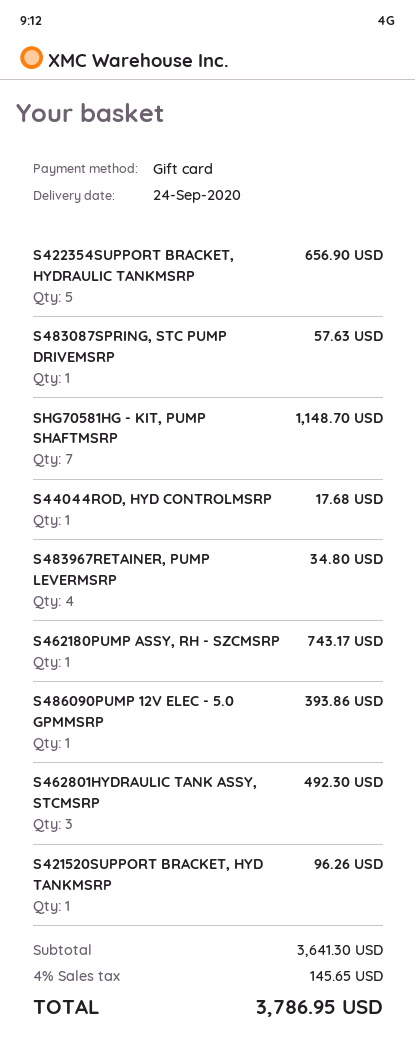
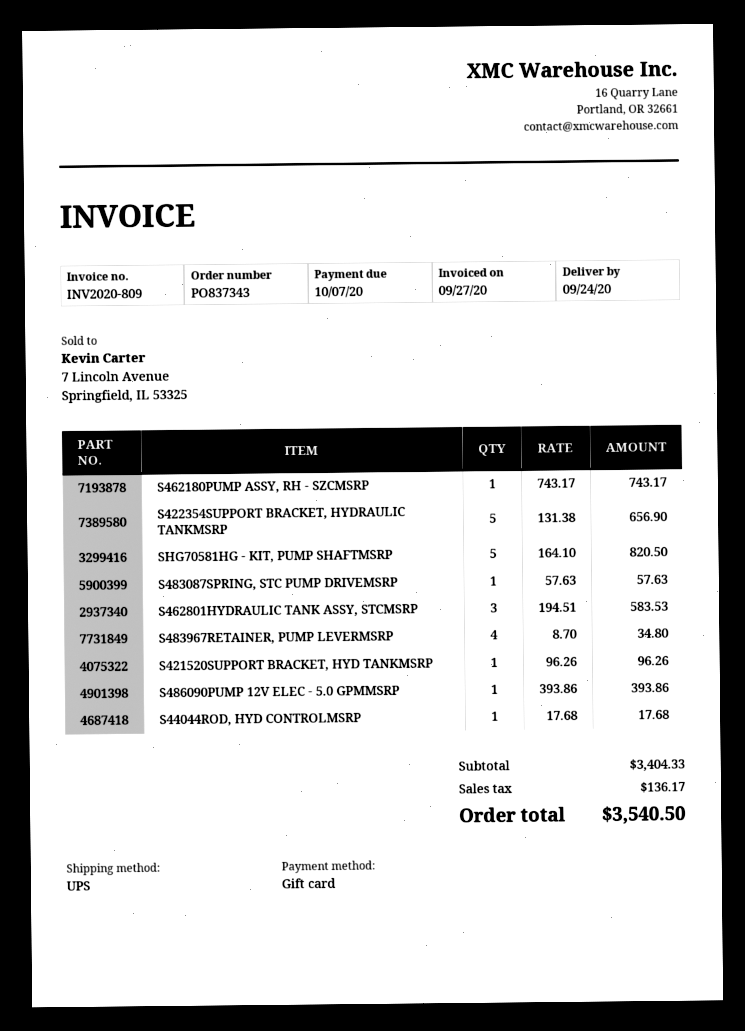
SHG70581HG - KIT, PUMP SHAFTMSRP: 7 for 1148.70 -> 5 for 820.50
S462801HYDRAULIC TANK ASSY, STCMSRP: 3 for 492.30 -> 3 for 583.53
subtotal: 3641.30 -> 3404.33
tax: 145.65 -> 136.17
total: 3786.95 -> 3540.50

